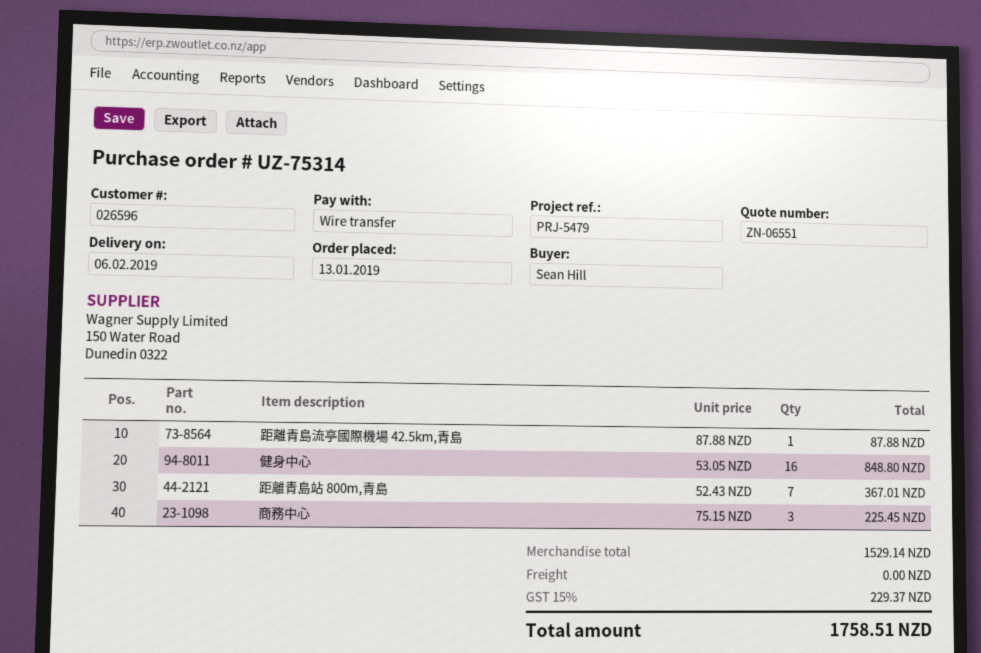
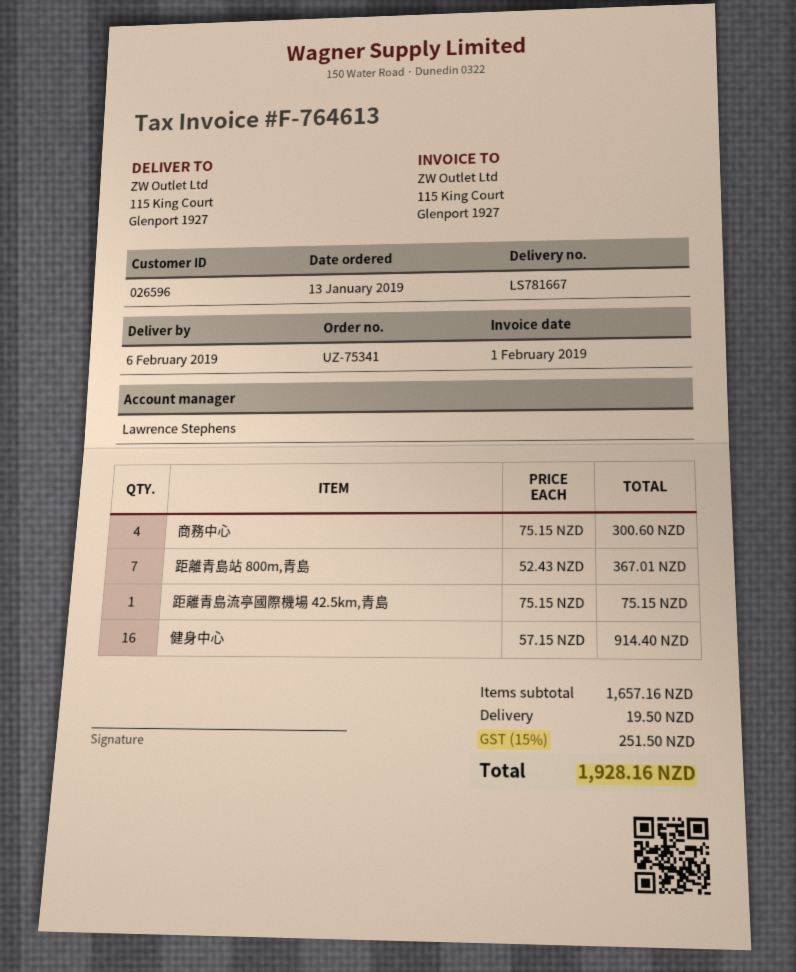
order number: UZ-75314 -> UZ-75341
距離青島流亭國際機場 42.5km,青島: 1 x 87.88 = 87.88 -> 1 x 75.15 = 75.15
健身中心: 16 x 53.05 = 848.80 -> 16 x 57.15 = 914.40
商務中心: 3 x 75.15 = 225.45 -> 4 x 75.15 = 300.60
subtotal: 1529.14 -> 1657.16
shipping: 0.00 -> 19.50
tax: 15% = 229.37 -> 15% = 251.50
total: 1758.51 -> 1928.16

